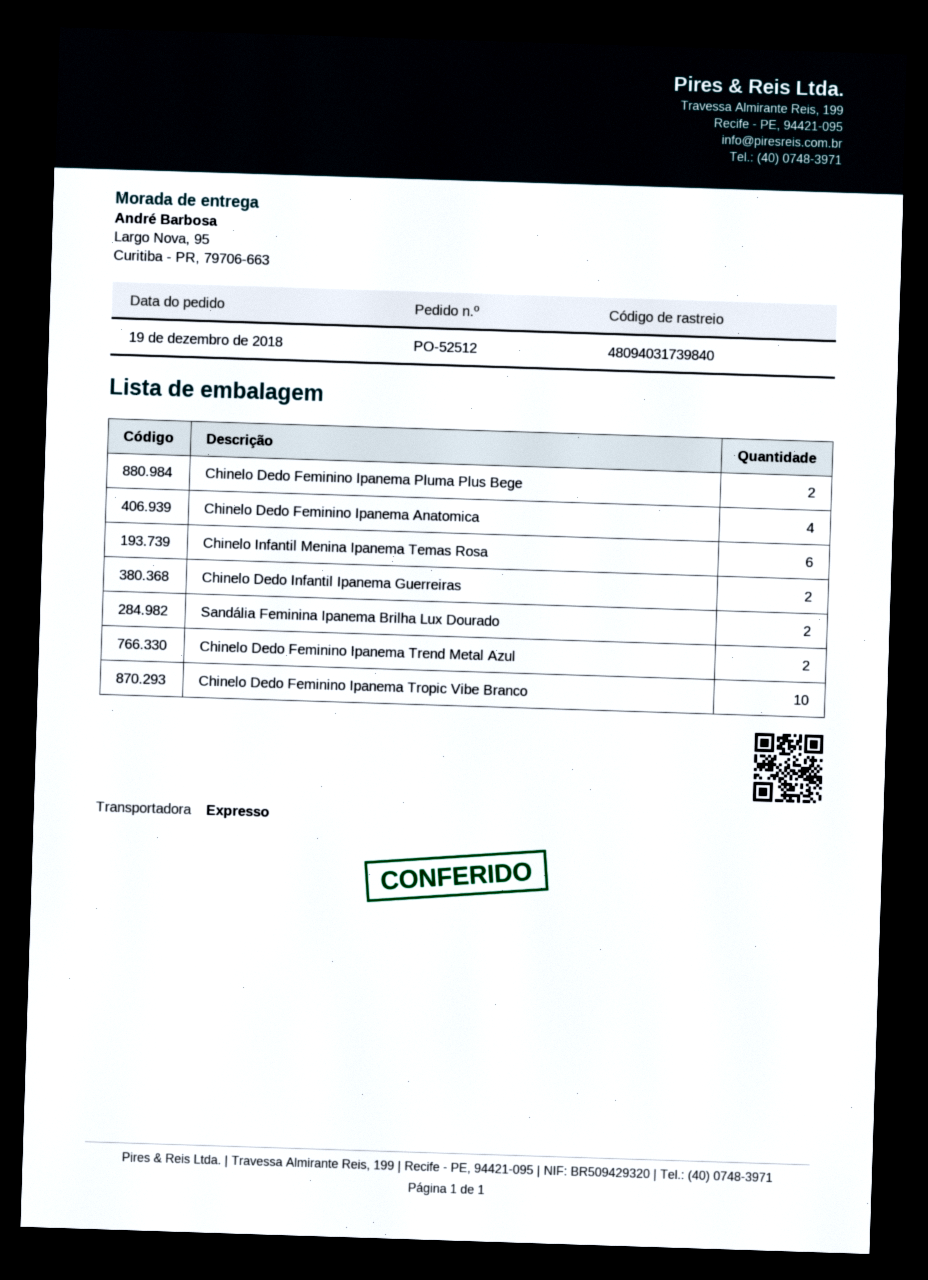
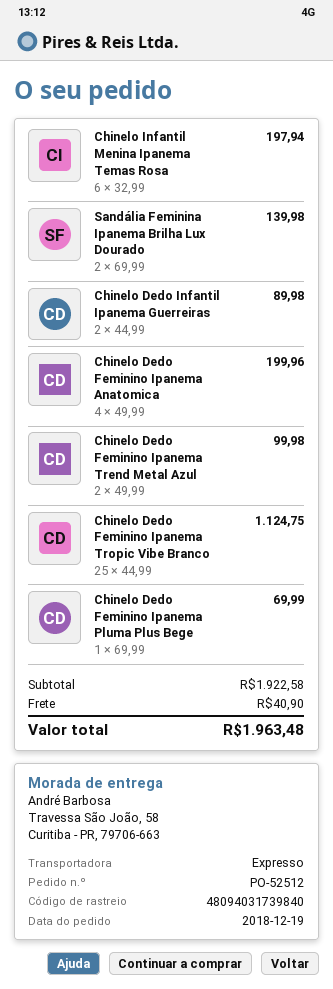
ship to: Largo Nova, 95, Curitiba - PR, 79706-663 -> Travessa São João, 58, Curitiba - PR, 79706-663
Chinelo Dedo Feminino Ipanema Pluma Plus Bege: 2 -> 1
Chinelo Dedo Feminino Ipanema Tropic Vibe Branco: 10 -> 25

